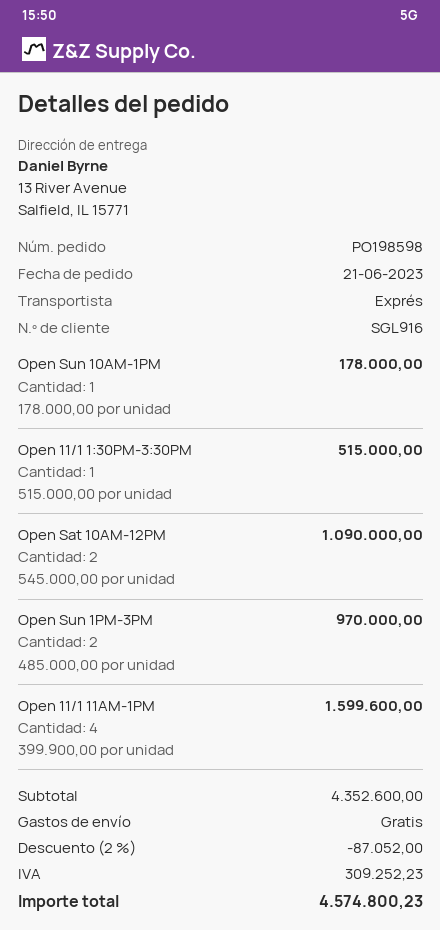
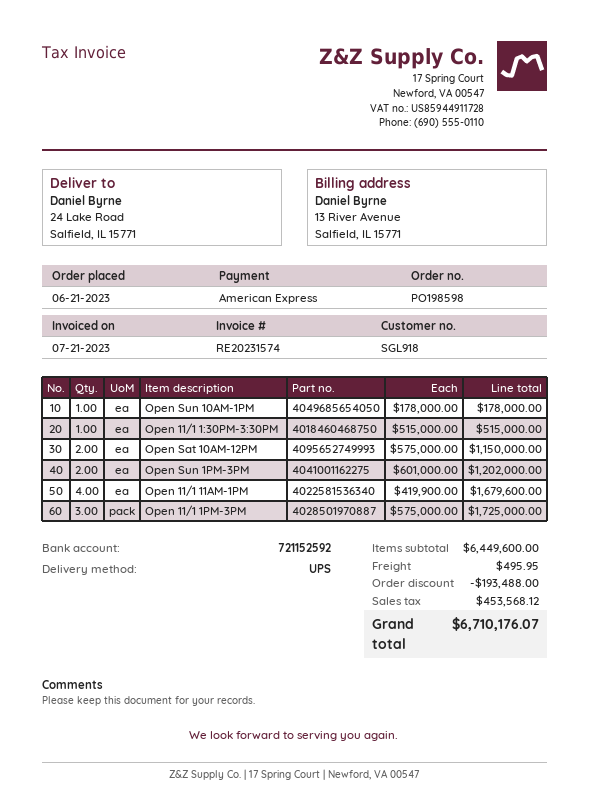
customer number: SGL916 -> SGL918
shipping method: express -> UPS
ship to: 13 River Avenue, Salfield, IL 15771 -> 24 Lake Road, Salfield, IL 15771
Open Sat 10AM-12PM: 2 x 545000.00 = 1090000.00 -> 2 x 575000.00 = 1150000.00
Open Sun 1PM-3PM: 2 x 485000.00 = 970000.00 -> 2 x 601000.00 = 1202000.00
Open 11/1 11AM-1PM: 4 x 399900.00 = 1599600.00 -> 4 x 419900.00 = 1679600.00
Open 11/1 1PM-3PM: none -> 3 x 575000.00 = 1725000.00
subtotal: 4352600.00 -> 6449600.00
discount: 87052.00 -> 193488.00
shipping: 0.00 -> 495.95
tax: 309252.23 -> 453568.12
total: 4574800.23 -> 6710176.07

